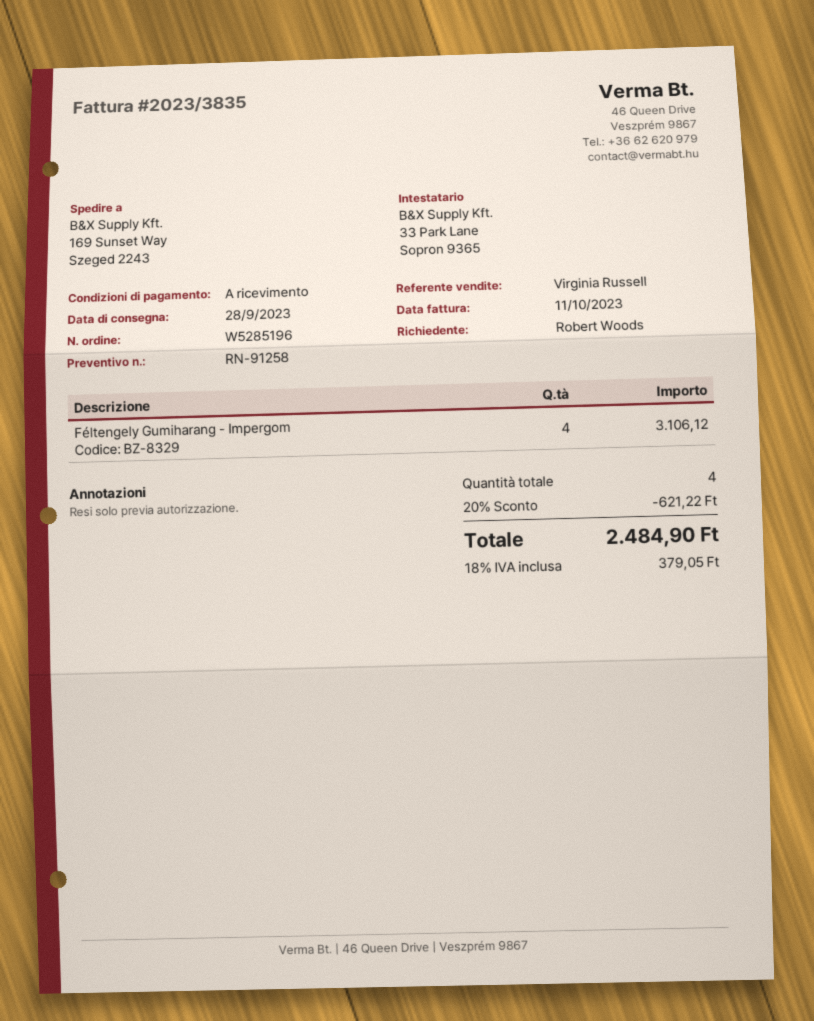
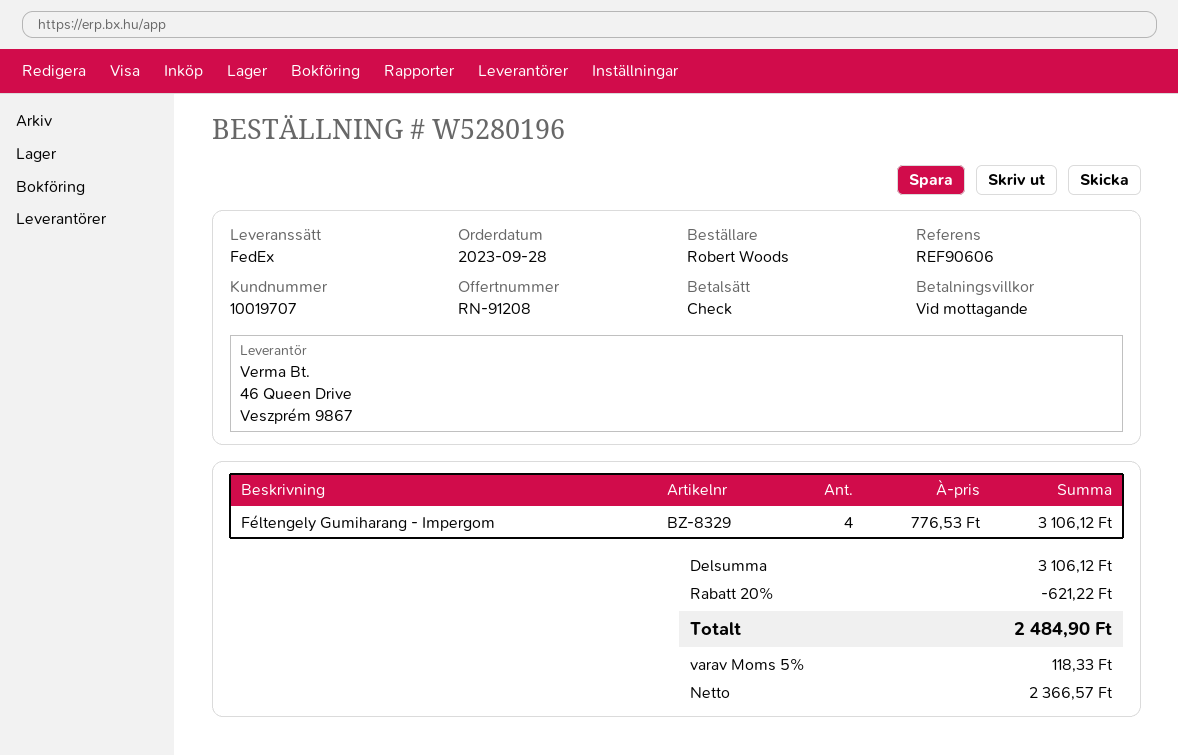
quote number: RN-91258 -> RN-91208
order number: W5285196 -> W5280196
tax: 18% = 379.05 -> 5% = 118.33

